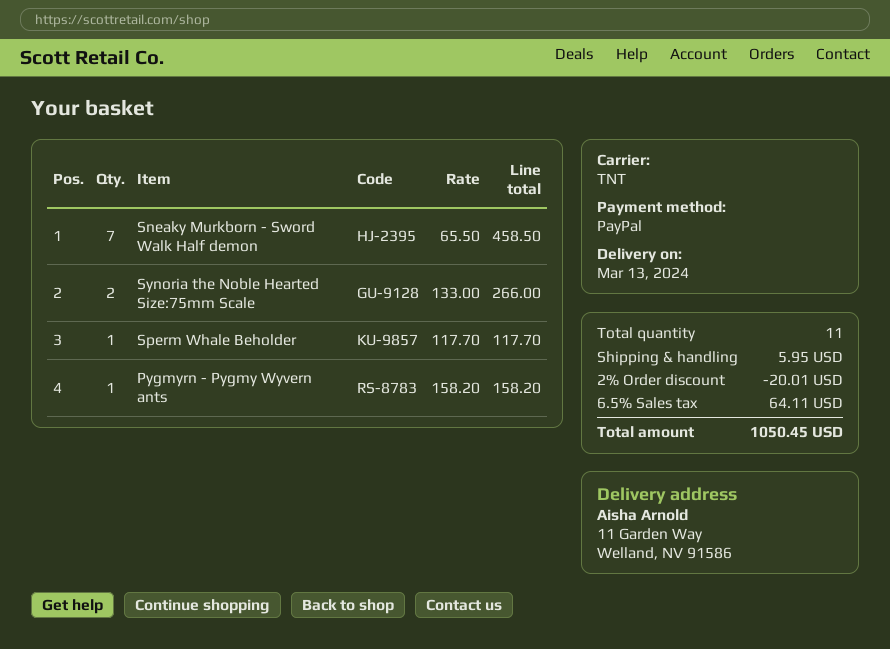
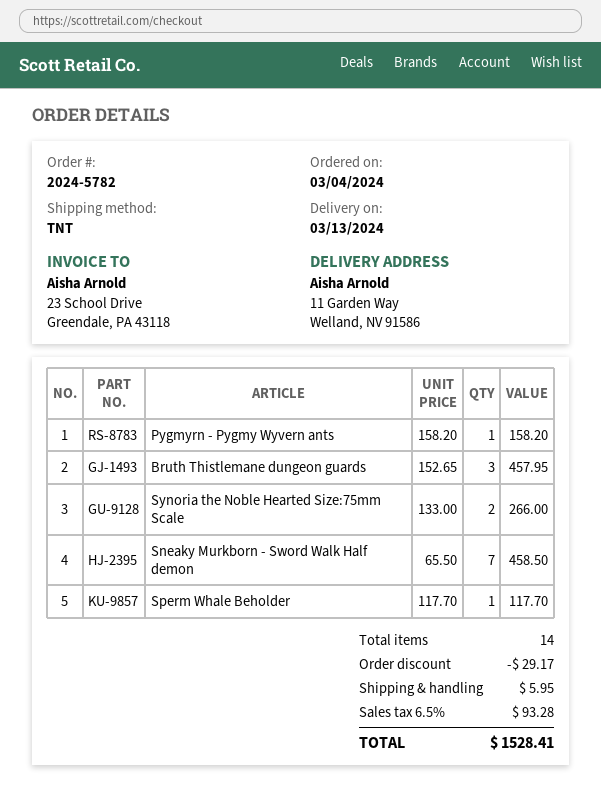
Bruth Thistlemane dungeon guards: none -> 3 x 152.65 = 457.95
total quantity: 11 -> 14
discount: 20.01 -> 29.17
tax: 6.5% = 64.11 -> 6.5% = 93.28
total: 1050.45 -> 1528.41

